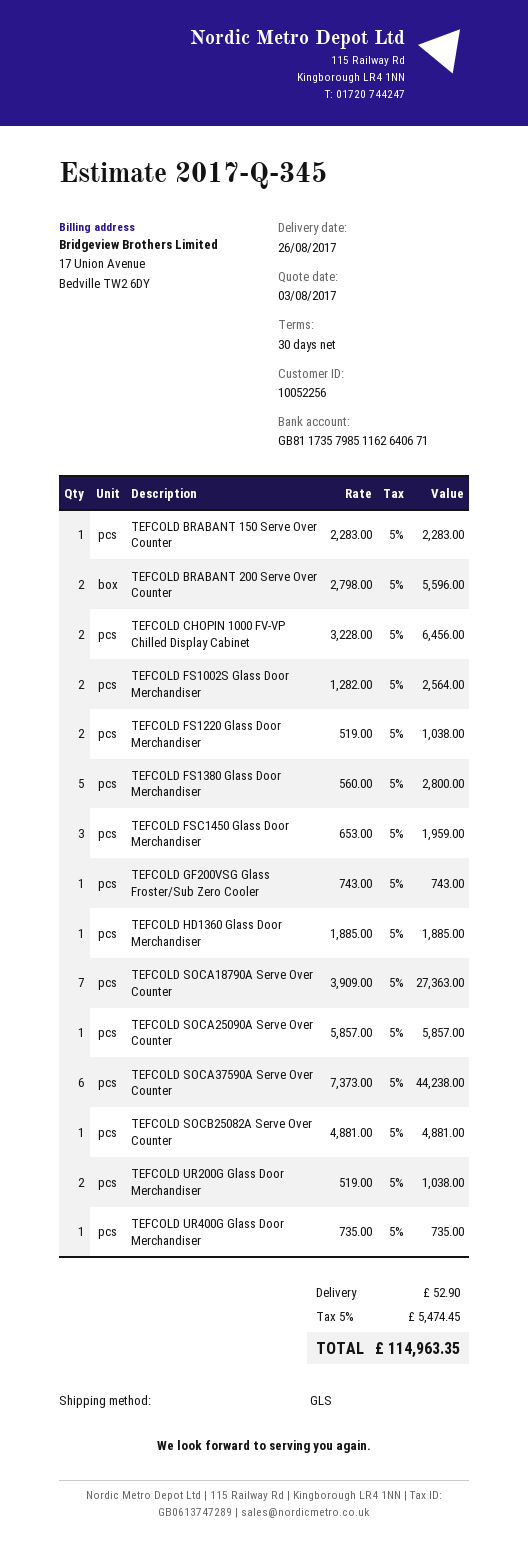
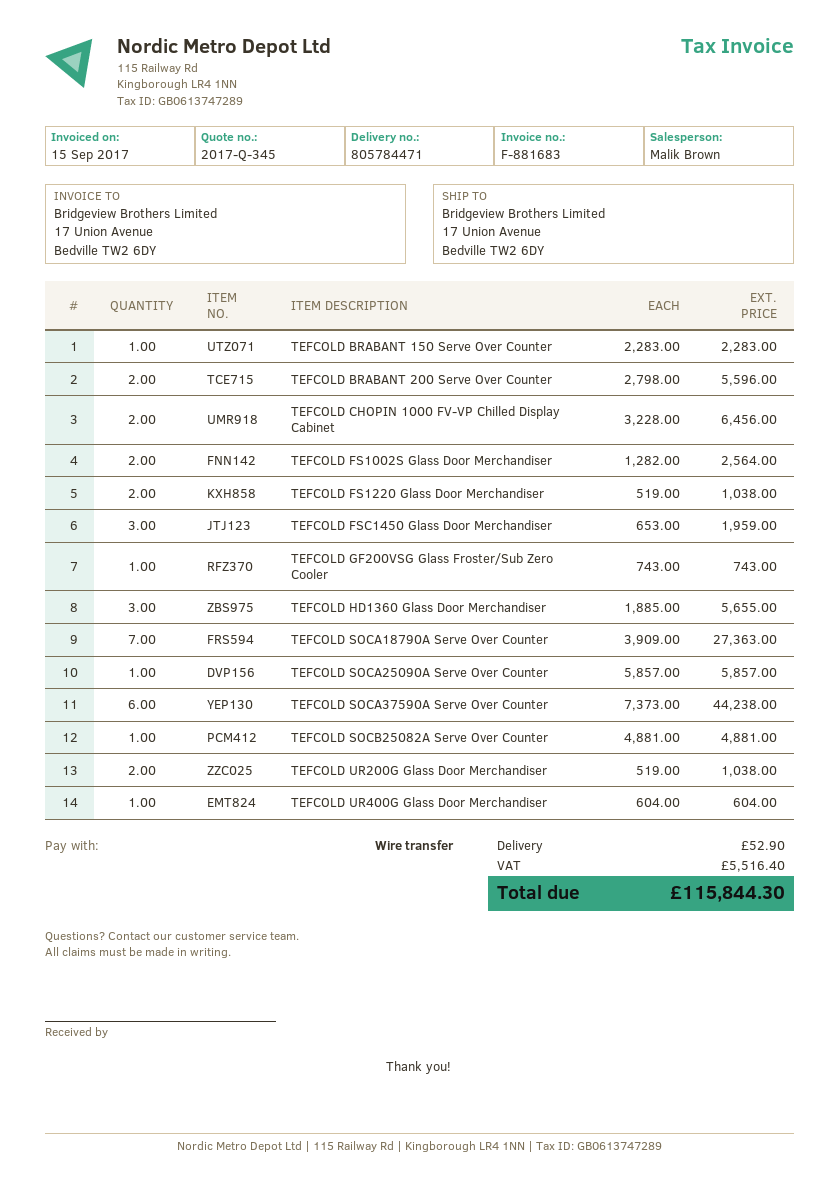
TEFCOLD FS1380 Glass Door Merchandiser: 5 x 560.00 = 2800.00 -> none
TEFCOLD HD1360 Glass Door Merchandiser: 1 x 1885.00 = 1885.00 -> 3 x 1885.00 = 5655.00
TEFCOLD UR400G Glass Door Merchandiser: 1 x 735.00 = 735.00 -> 1 x 604.00 = 604.00
tax: 5474.45 -> 5516.40
total: 114963.35 -> 115844.30

